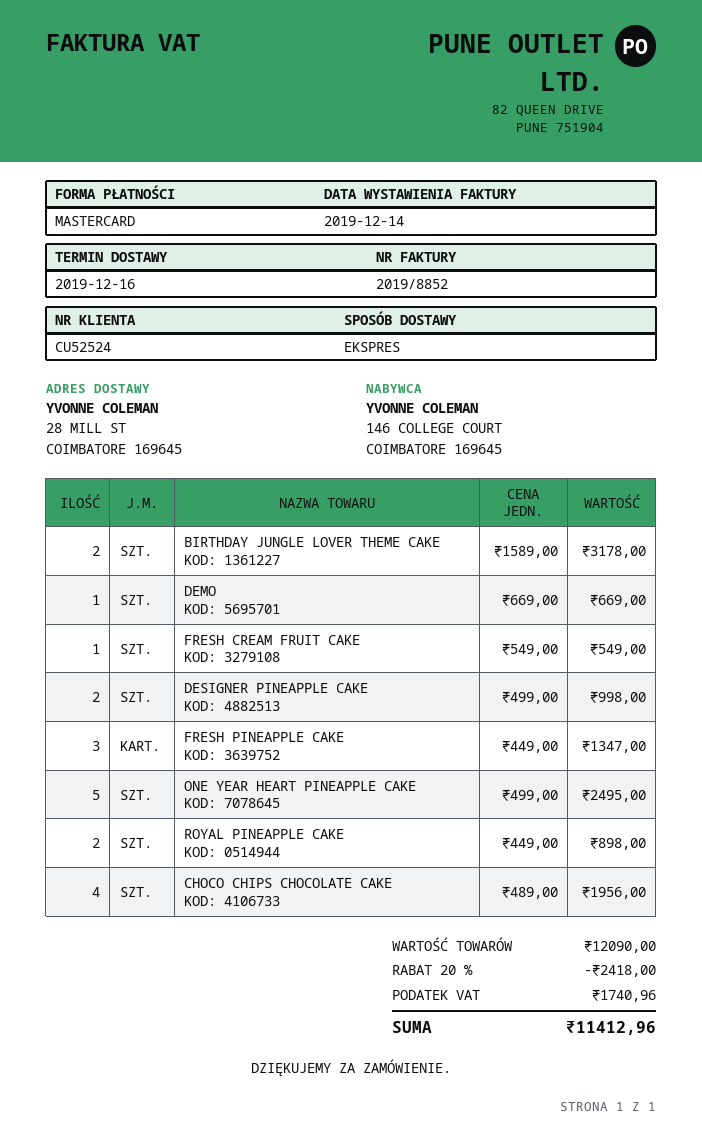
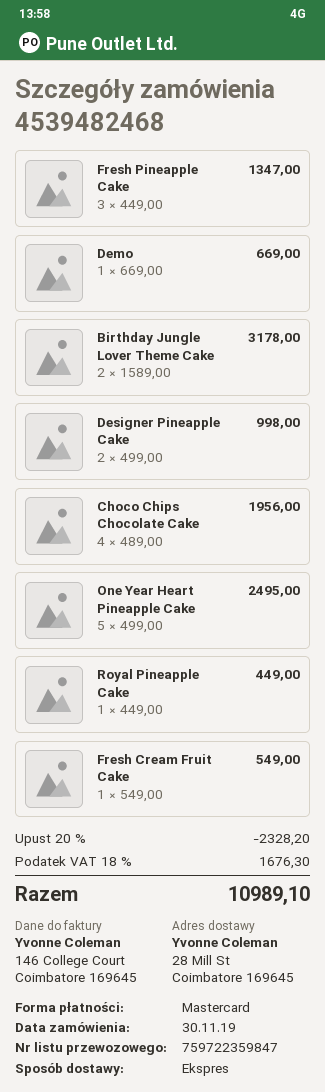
ROYAL PINEAPPLE CAKE: 2 x 449.00 = 898.00 -> 1 x 449.00 = 449.00
discount: 20% = 2418.00 -> 20% = 2328.20
tax: 1740.96 -> 1676.30
total: 11412.96 -> 10989.10

